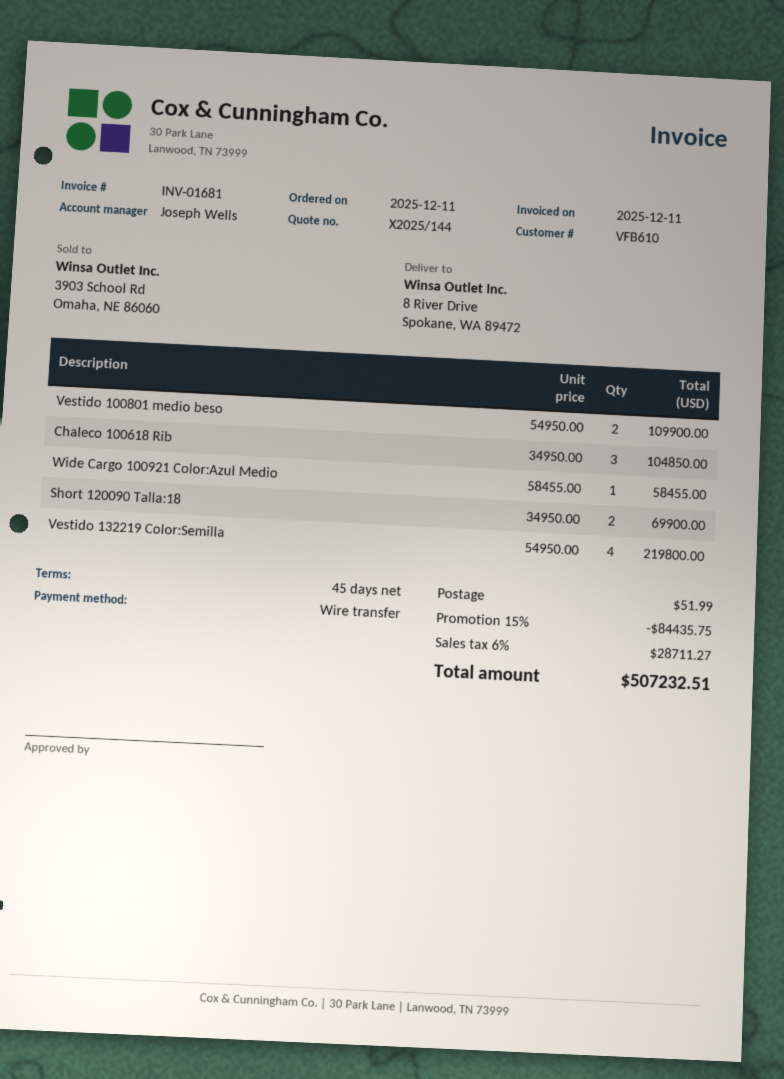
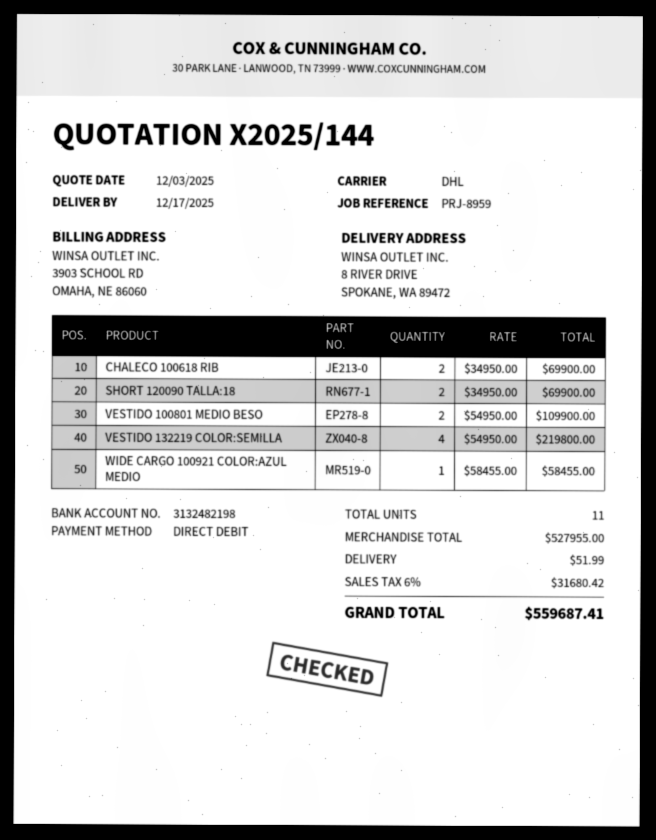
payment method: bank transfer -> direct debit
Chaleco 100618 Rib: 3 x 34950.00 = 104850.00 -> 2 x 34950.00 = 69900.00
discount: 15% = 84435.75 -> none
tax: 6% = 28711.27 -> 6% = 31680.42
total: 507232.51 -> 559687.41

